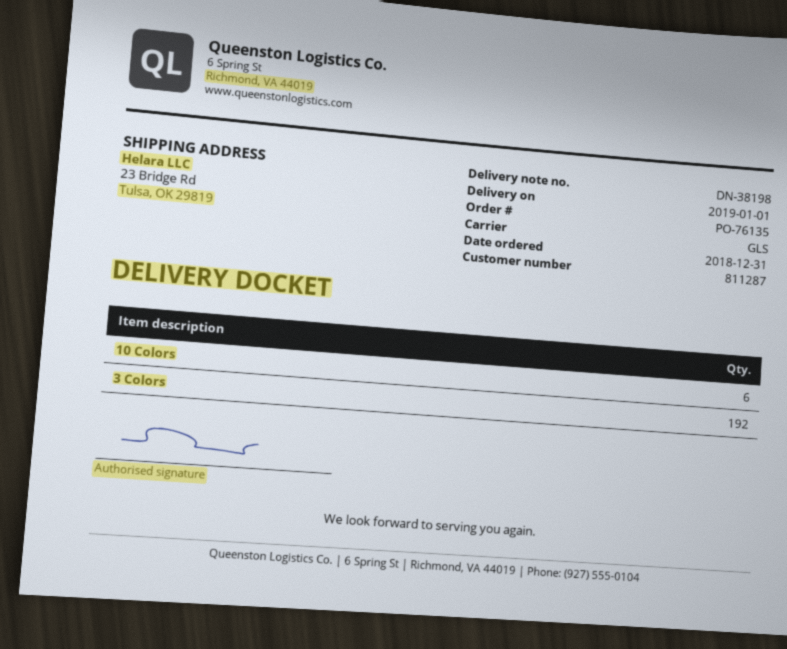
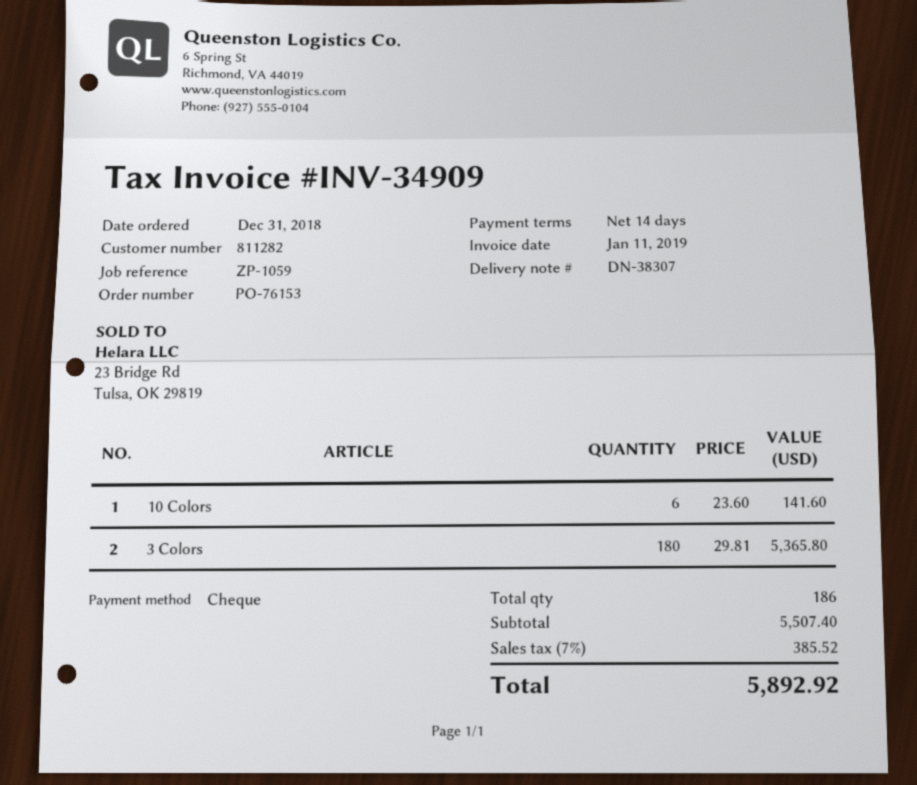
order number: PO-76135 -> PO-76153
delivery note number: DN-38198 -> DN-38307
customer number: 811287 -> 811282
3 Colors: 192 -> 180

